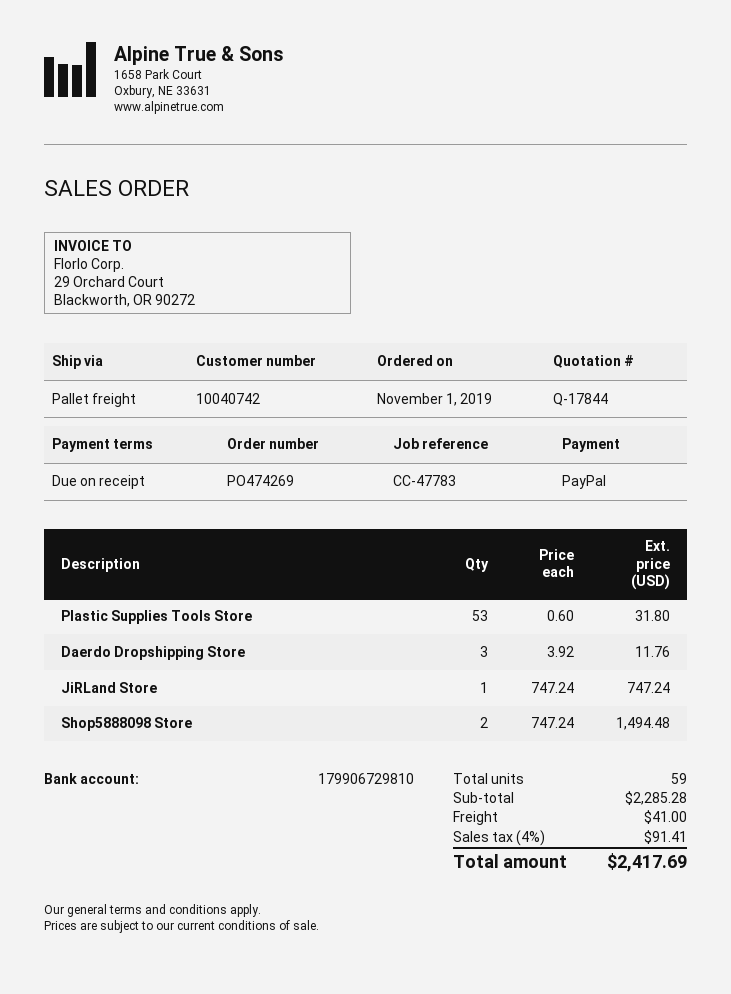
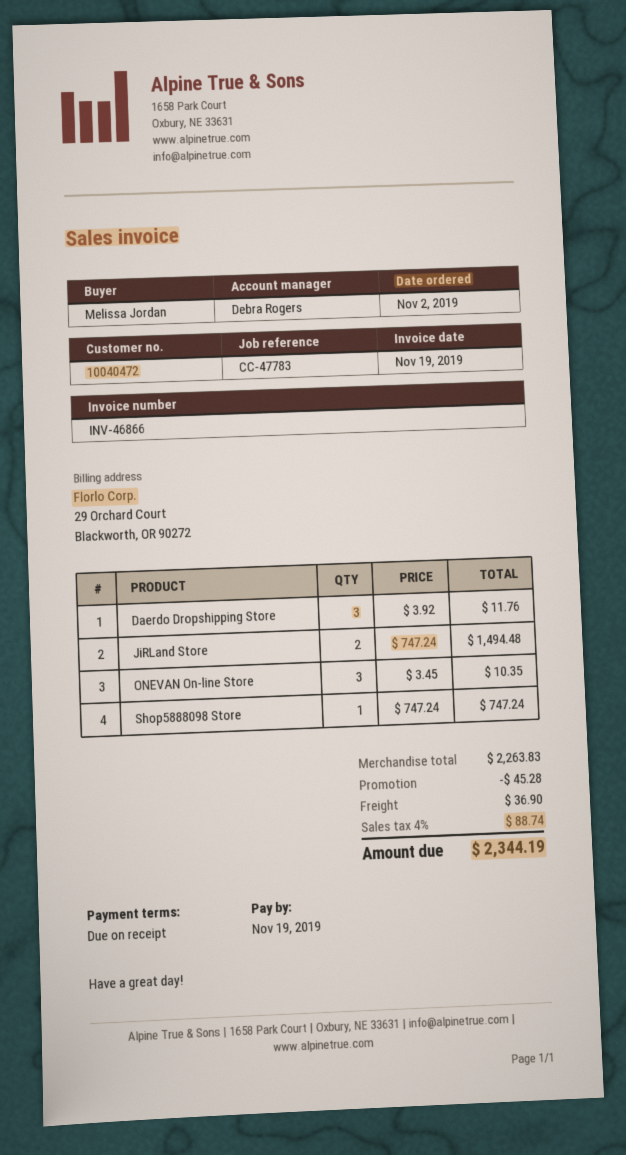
order date: 2019-11-01 -> 2019-11-02
customer number: 10040742 -> 10040472
Plastic Supplies Tools Store: 53 x 0.60 = 31.80 -> none
JiRLand Store: 1 x 747.24 = 747.24 -> 2 x 747.24 = 1494.48
Shop5888098 Store: 2 x 747.24 = 1494.48 -> 1 x 747.24 = 747.24
ONEVAN On-line Store: none -> 3 x 3.45 = 10.35
subtotal: 2285.28 -> 2263.83
discount: none -> 45.28
shipping: 41.00 -> 36.90
tax: 4% = 91.41 -> 4% = 88.74
total: 2417.69 -> 2344.19

